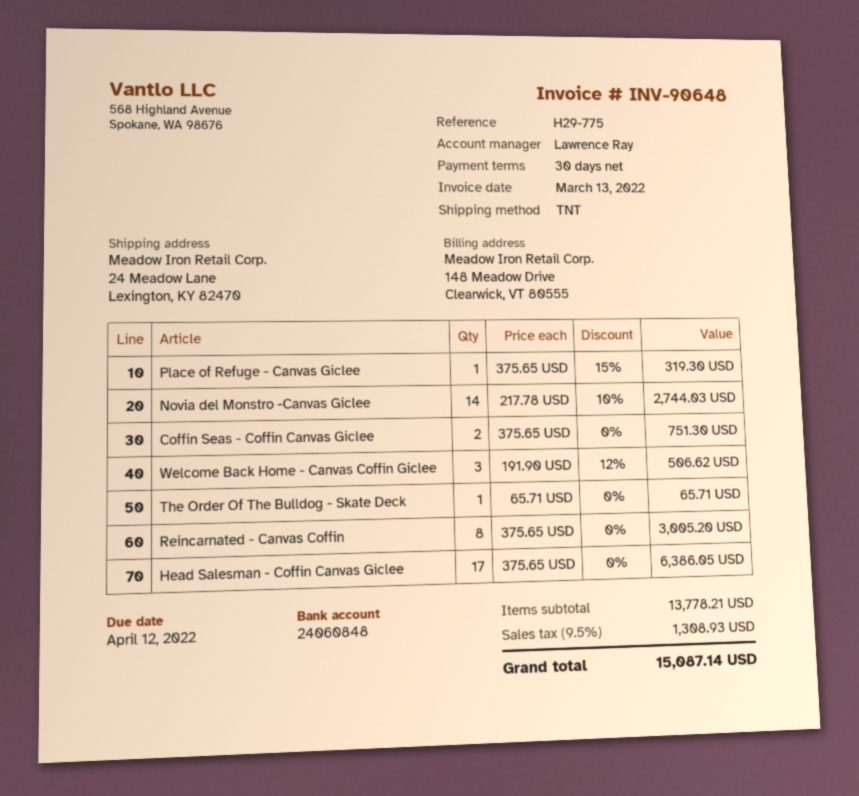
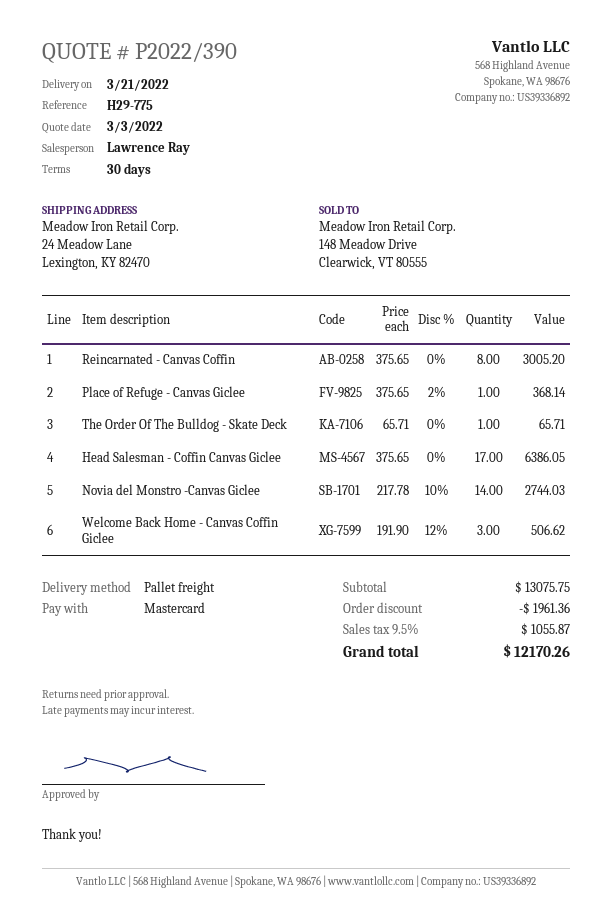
shipping method: TNT -> pallet freight
Place of Refuge - Canvas Giclee: 1 x 375.65 - 15% = 319.30 -> 1 x 375.65 - 2% = 368.14
Coffin Seas - Coffin Canvas Giclee: 2 x 375.65 = 751.30 -> none
subtotal: 13778.21 -> 13075.75
discount: none -> 1961.36
tax: 9.5% = 1308.93 -> 9.5% = 1055.87
total: 15087.14 -> 12170.26

